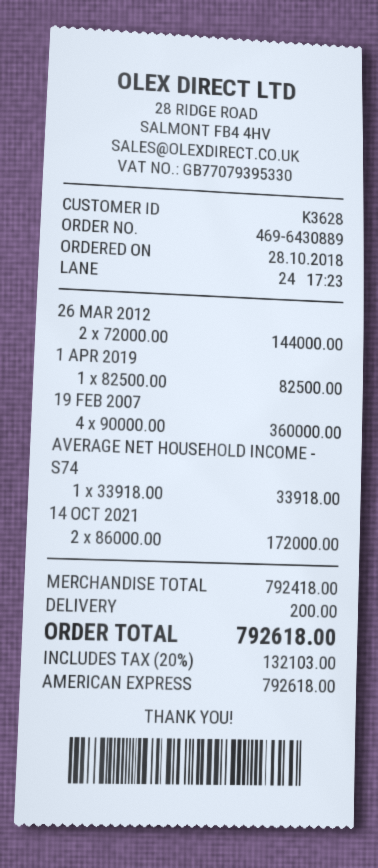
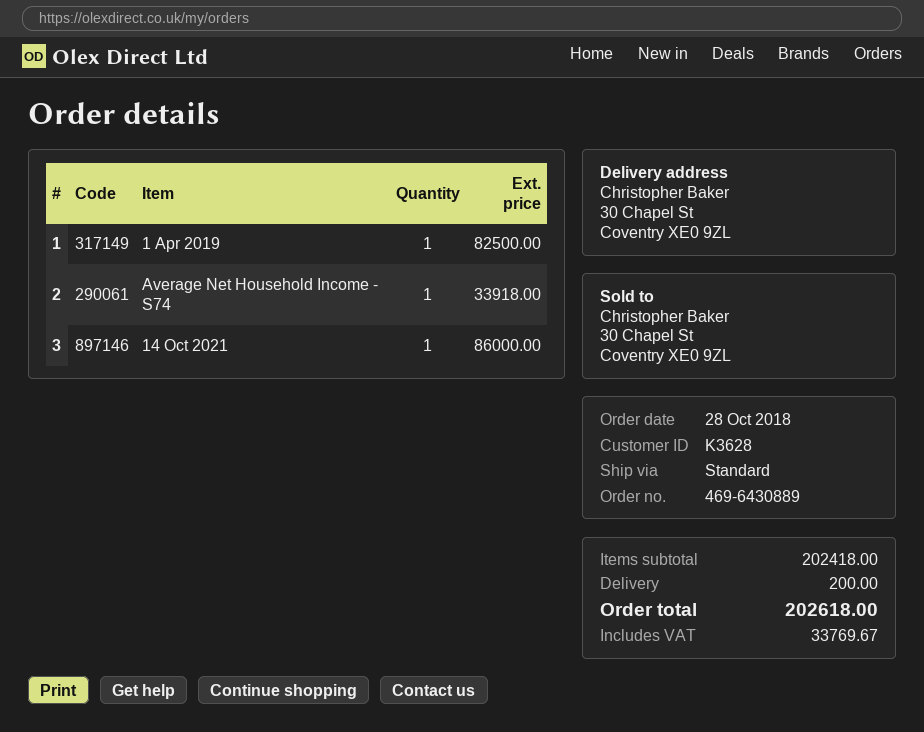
26 MAR 2012: 2 for 144000.00 -> none
19 FEB 2007: 4 for 360000.00 -> none
14 OCT 2021: 2 for 172000.00 -> 1 for 86000.00
subtotal: 792418.00 -> 202418.00
tax: 132103.00 -> 33769.67
total: 792618.00 -> 202618.00

